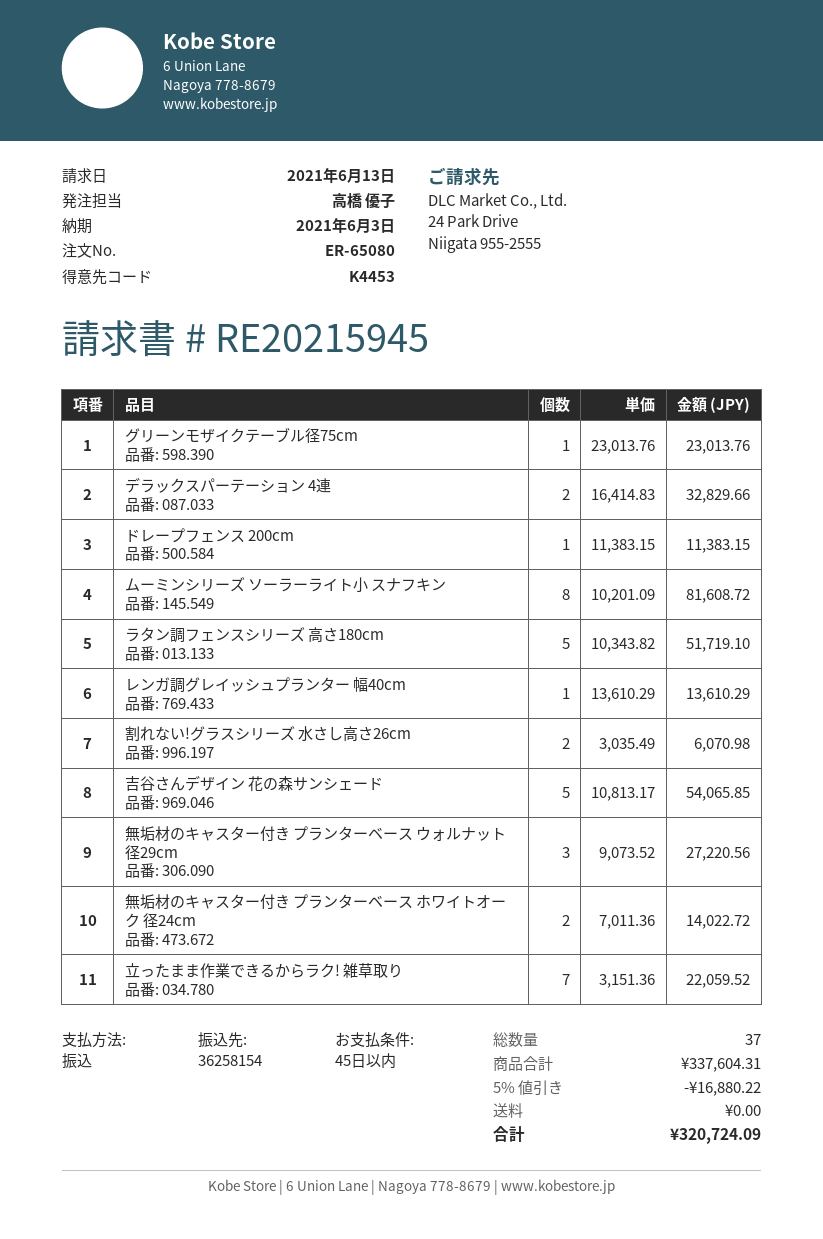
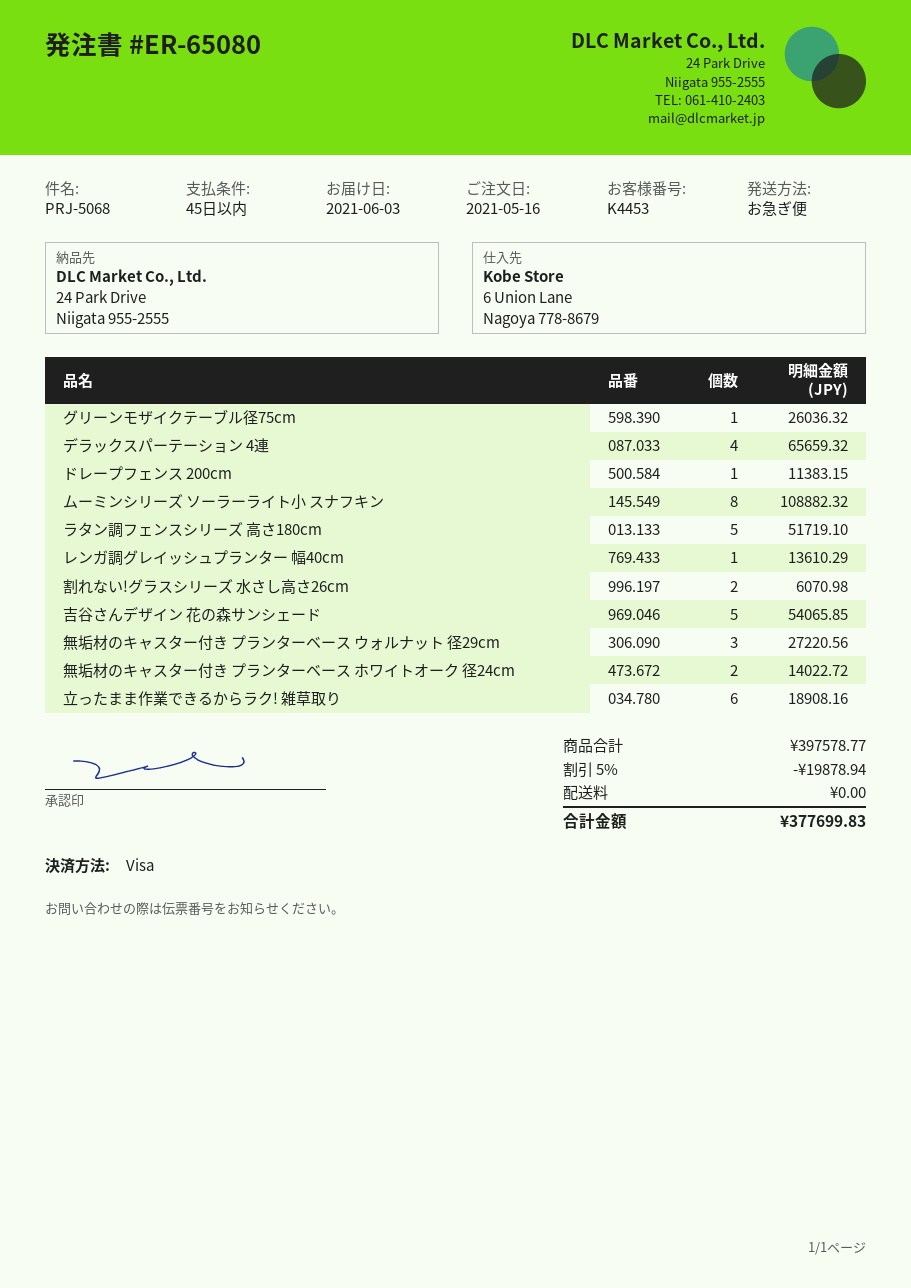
payment method: bank transfer -> Visa
グリーンモザイクテーブル径75cm: 1 for 23013.76 -> 1 for 26036.32
デラックスパーテーション 4連: 2 for 32829.66 -> 4 for 65659.32
ムーミンシリーズ ソーラーライト小 スナフキン: 8 for 81608.72 -> 8 for 108882.32
立ったまま作業できるからラク! 雑草取り: 7 for 22059.52 -> 6 for 18908.16
subtotal: 337604.31 -> 397578.77
discount: 5% = 16880.22 -> 5% = 19878.94
total: 320724.09 -> 377699.83

